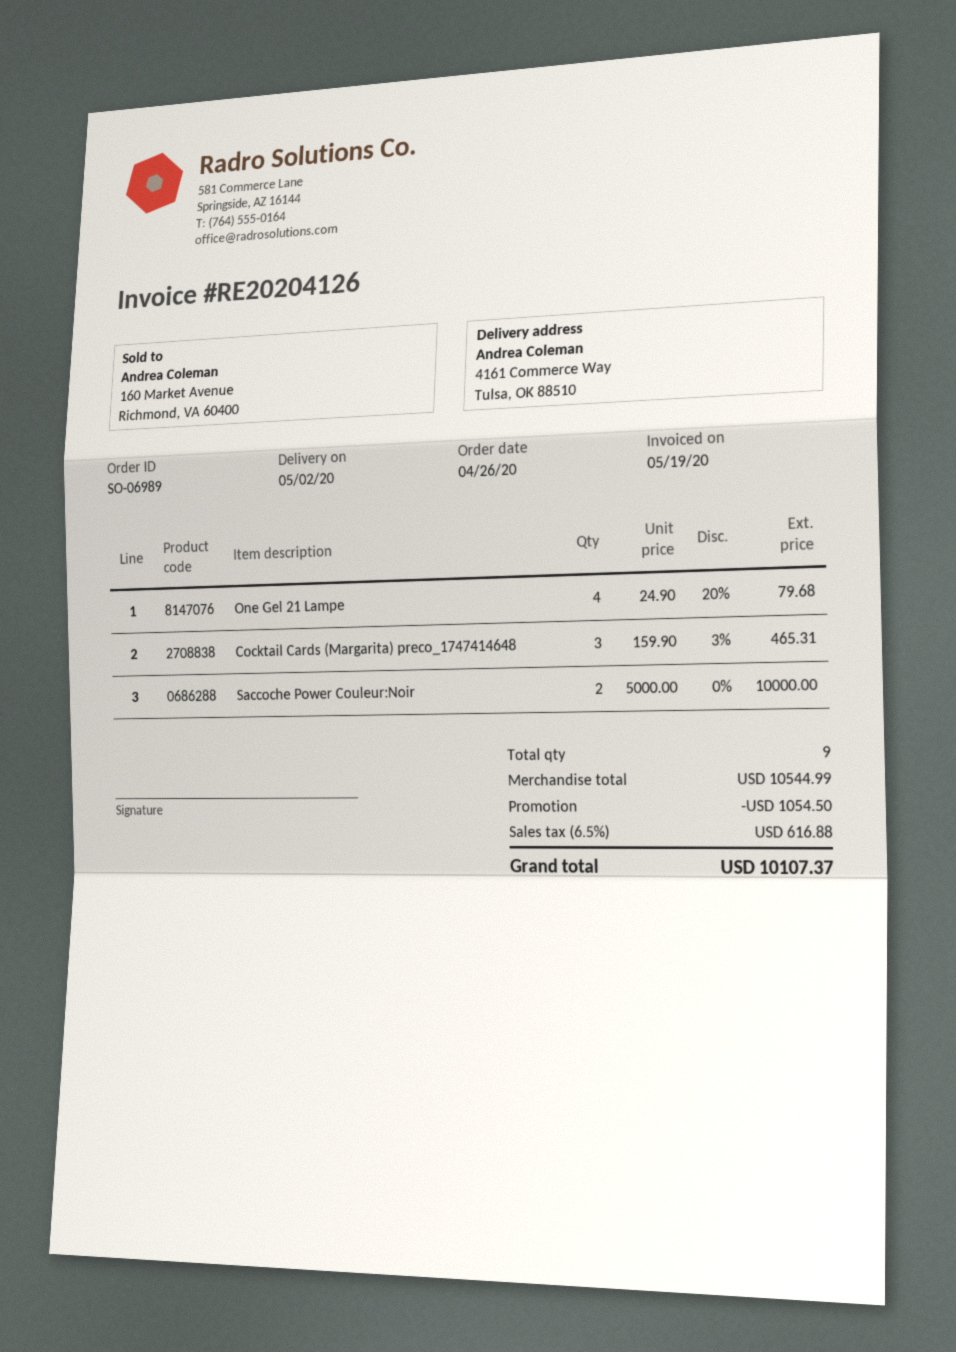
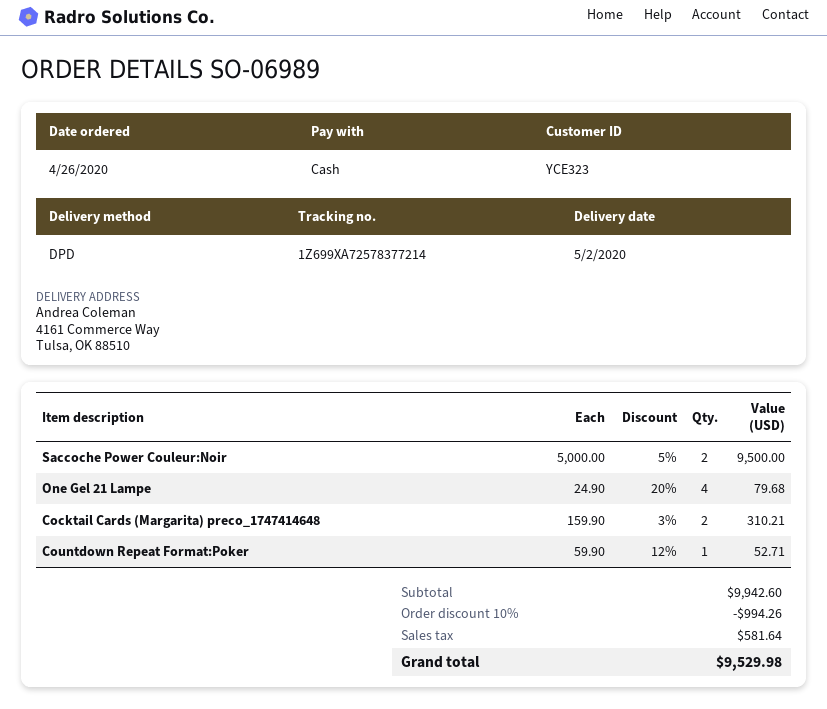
Cocktail Cards (Margarita) preco_1747414648: 3 x 159.90 - 3% = 465.31 -> 2 x 159.90 - 3% = 310.21
Saccoche Power Couleur:Noir: 2 x 5000.00 = 10000.00 -> 2 x 5000.00 - 5% = 9500.00
Countdown Repeat Format:Poker: none -> 1 x 59.90 - 12% = 52.71
subtotal: 10544.99 -> 9942.60
discount: 1054.50 -> 994.26
tax: 616.88 -> 581.64
total: 10107.37 -> 9529.98

